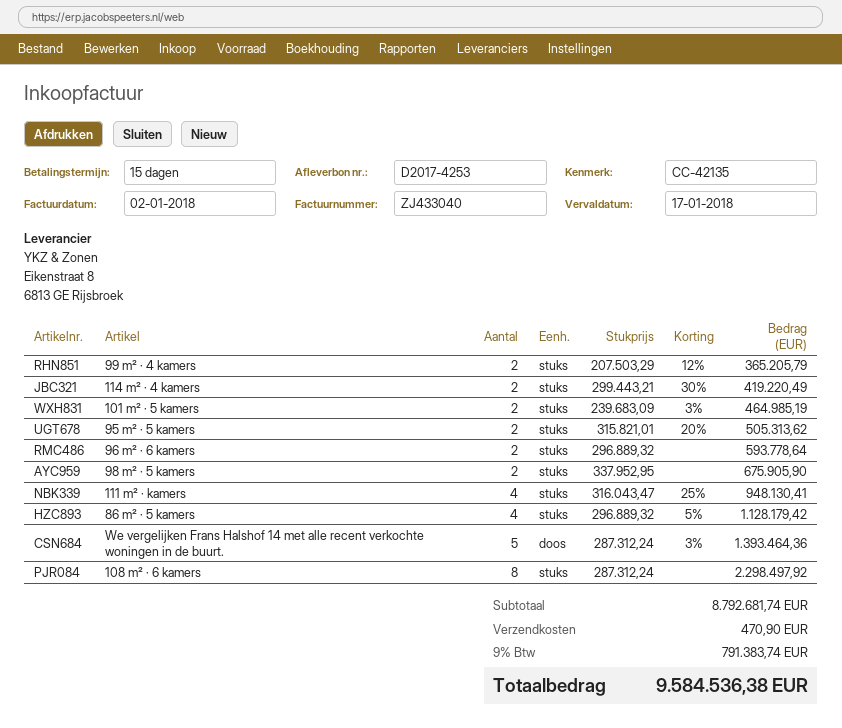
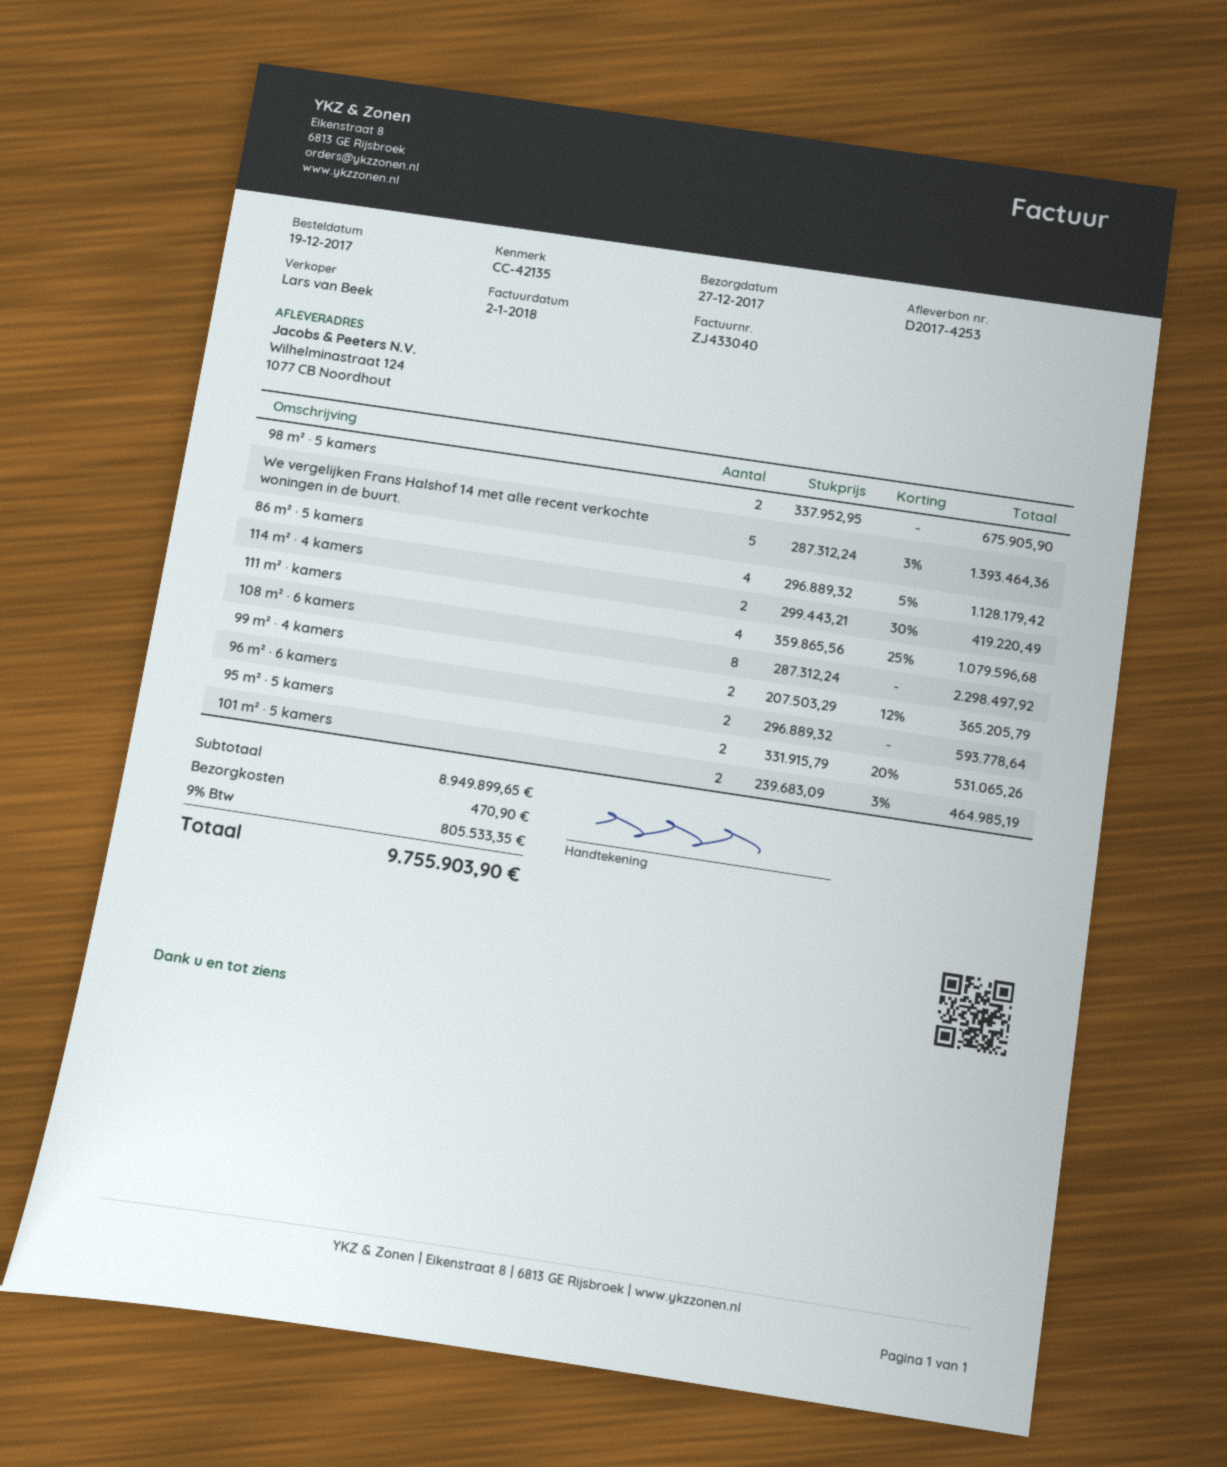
95 m² · 5 kamers: 2 x 315821.01 - 20% = 505313.62 -> 2 x 331915.79 - 20% = 531065.26
111 m² · kamers: 4 x 316043.47 - 25% = 948130.41 -> 4 x 359865.56 - 25% = 1079596.68
subtotal: 8792681.74 -> 8949899.65
tax: 9% = 791383.74 -> 9% = 805533.35
total: 9584536.38 -> 9755903.90

